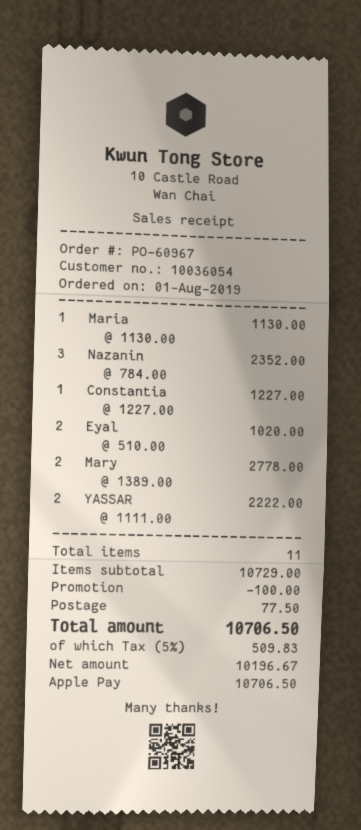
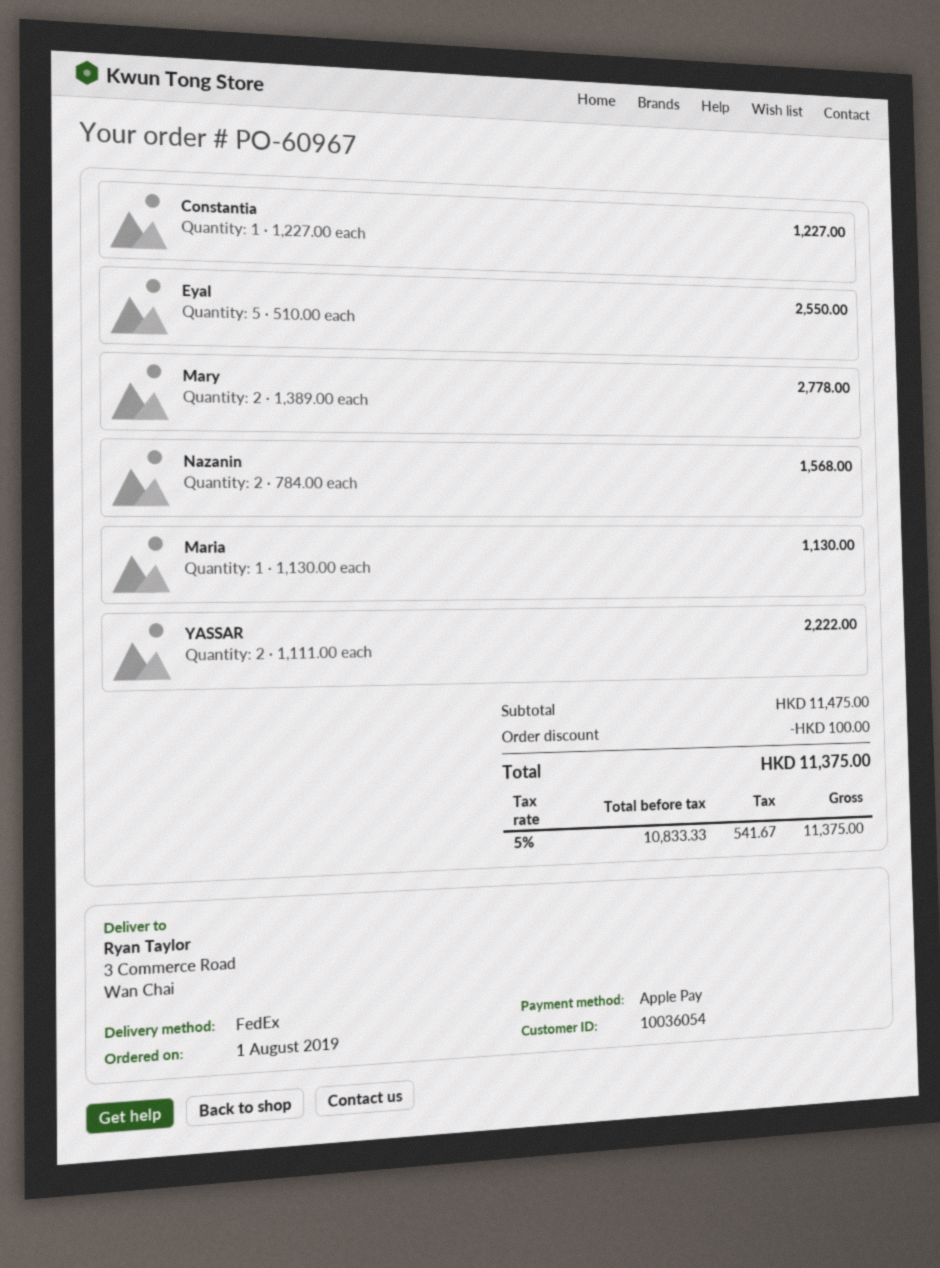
Nazanin: 3 x 784.00 = 2352.00 -> 2 x 784.00 = 1568.00
Eyal: 2 x 510.00 = 1020.00 -> 5 x 510.00 = 2550.00
subtotal: 10729.00 -> 11475.00
shipping: 77.50 -> none
net: 10196.67 -> 10833.33
tax: 5% = 509.83 -> 5% = 541.67
total: 10706.50 -> 11375.00

